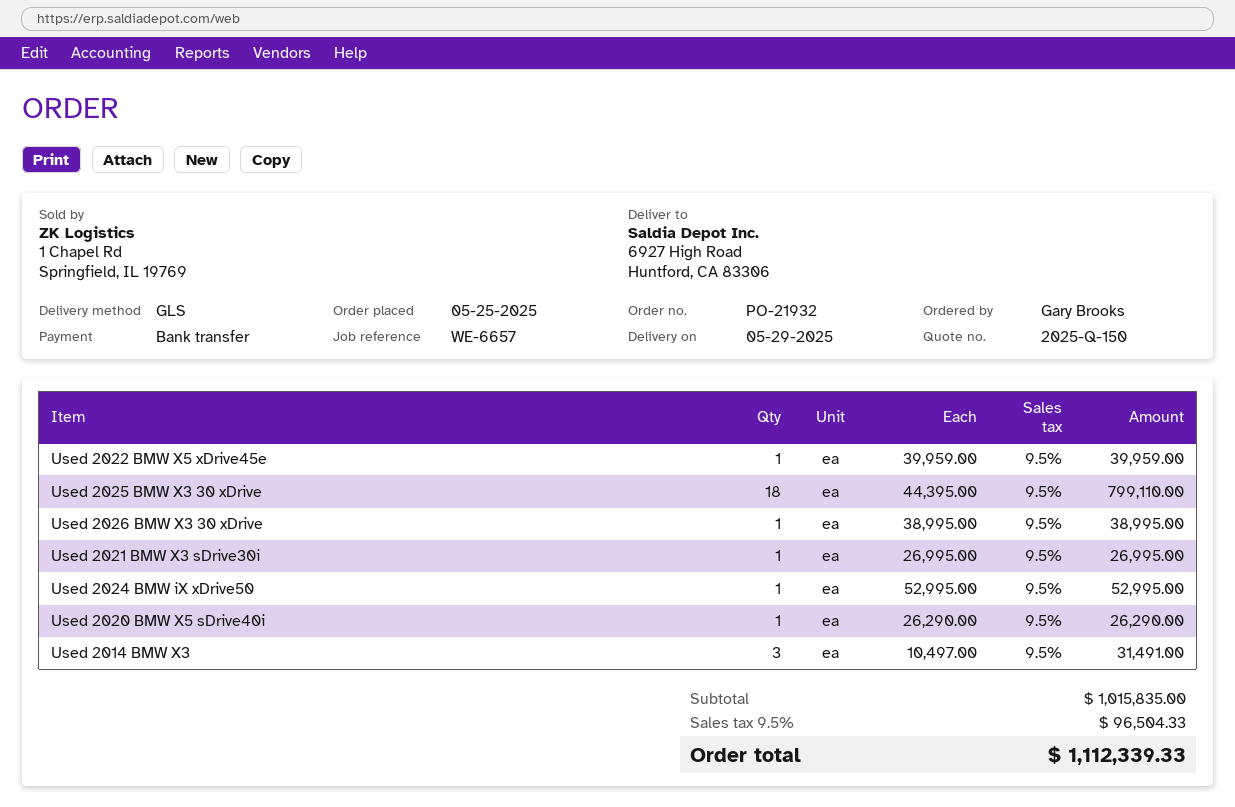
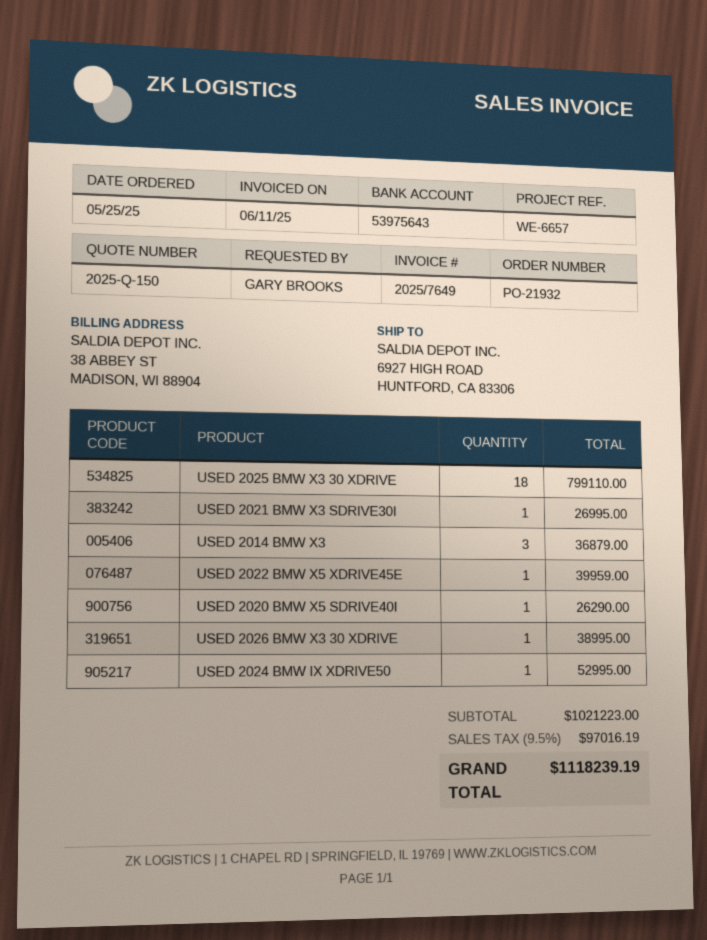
Used 2014 BMW X3: 3 for 31491.00 -> 3 for 36879.00
subtotal: 1015835.00 -> 1021223.00
tax: 9.5% = 96504.33 -> 9.5% = 97016.19
total: 1112339.33 -> 1118239.19

